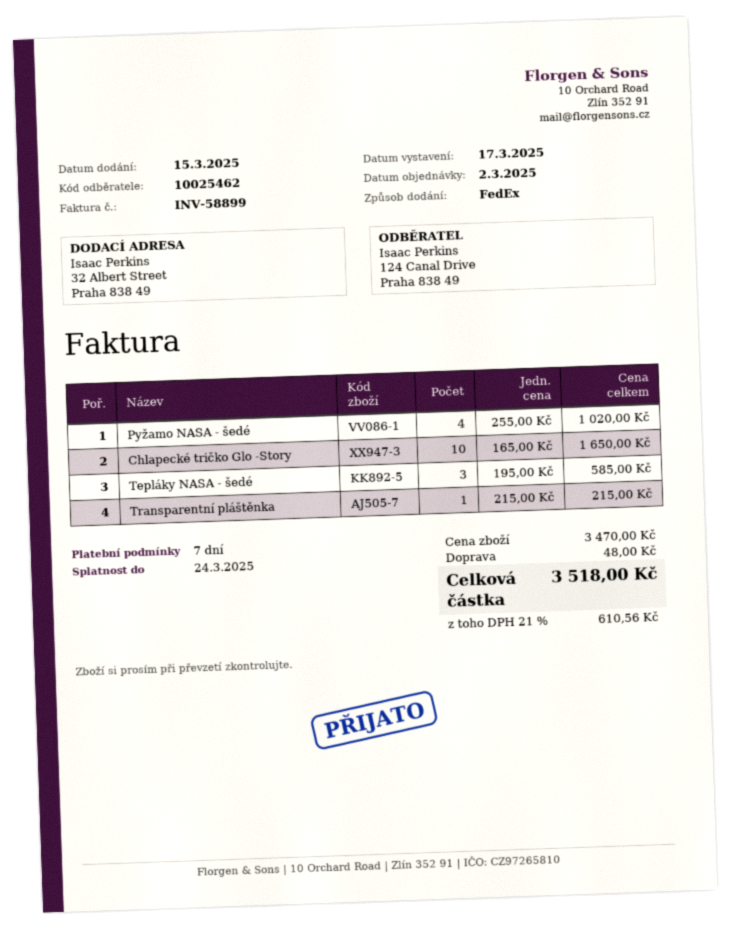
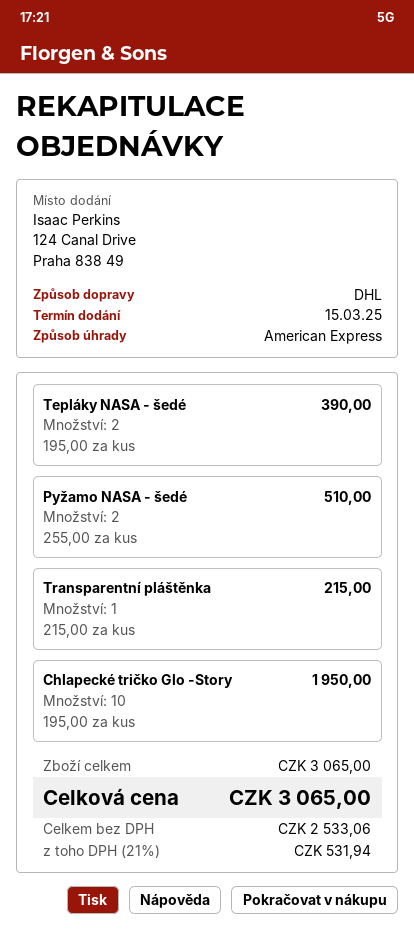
shipping method: FedEx -> DHL
ship to: 32 Albert Street, Praha 838 49 -> 124 Canal Drive, Praha 838 49
Pyžamo NASA - šedé: 4 x 255.00 = 1020.00 -> 2 x 255.00 = 510.00
Chlapecké tričko Glo -Story: 10 x 165.00 = 1650.00 -> 10 x 195.00 = 1950.00
Tepláky NASA - šedé: 3 x 195.00 = 585.00 -> 2 x 195.00 = 390.00
subtotal: 3470.00 -> 3065.00
shipping: 48.00 -> none
tax: 21% = 610.56 -> 21% = 531.94
total: 3518.00 -> 3065.00

